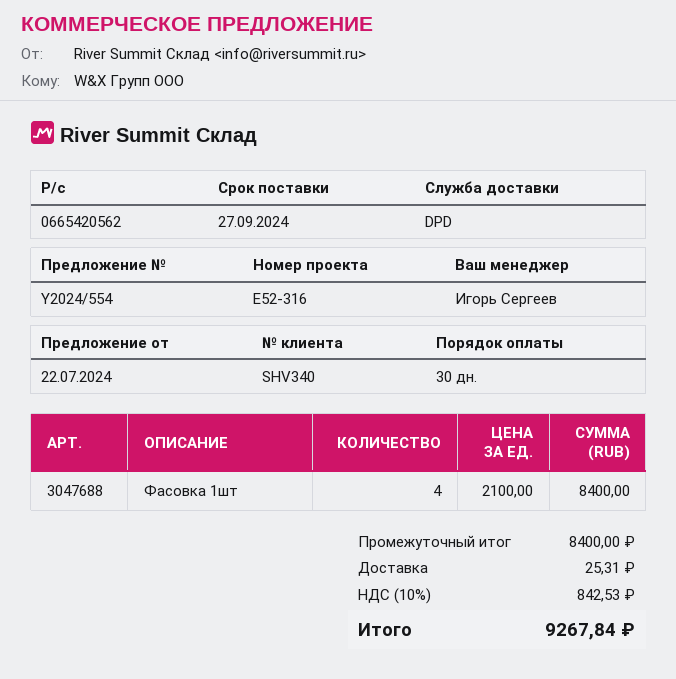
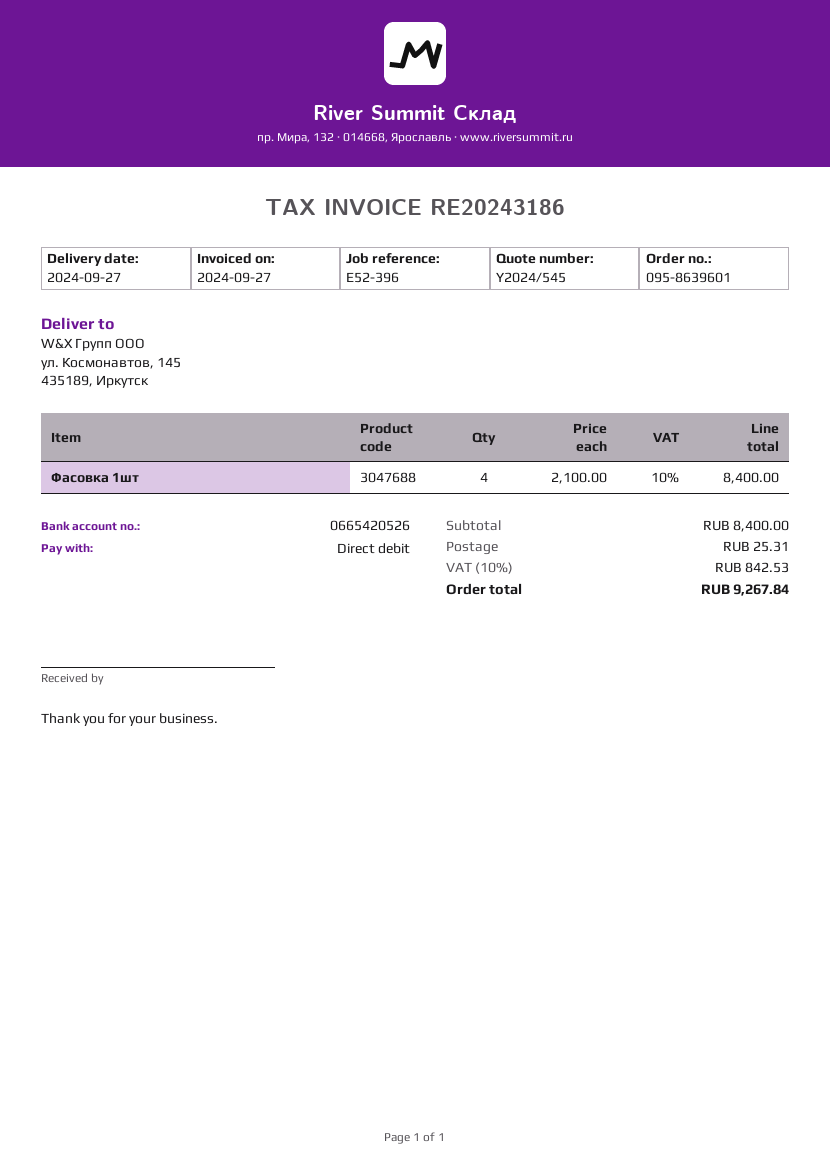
quote number: Y2024/554 -> Y2024/545
reference: E52-316 -> E52-396
bank account: 0665420562 -> 0665420526

